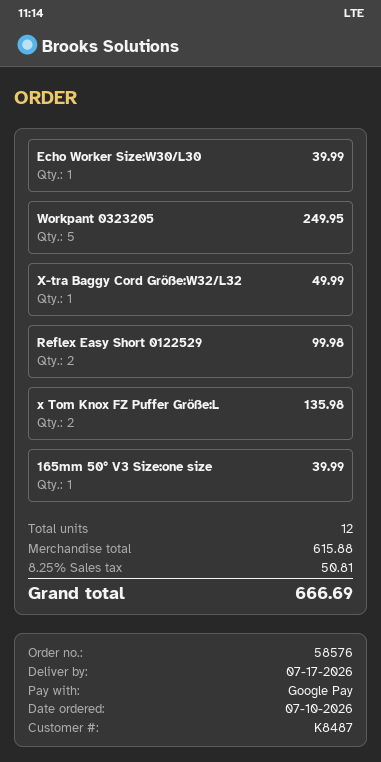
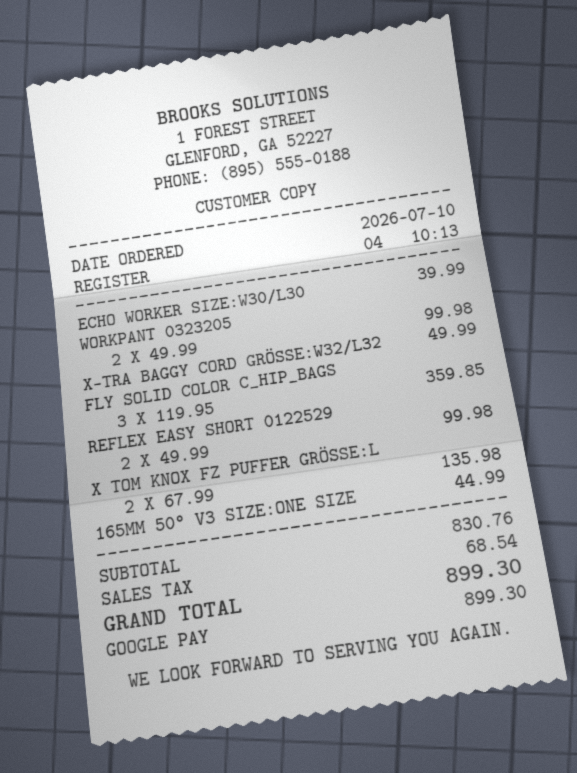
Workpant 0323205: 5 for 249.95 -> 2 for 99.98
165mm 50° V3 Size:one size: 1 for 39.99 -> 1 for 44.99
FLY SOLID COLOR C_HIP_BAGS: none -> 3 for 359.85
subtotal: 615.88 -> 830.76
tax: 50.81 -> 68.54
total: 666.69 -> 899.30

